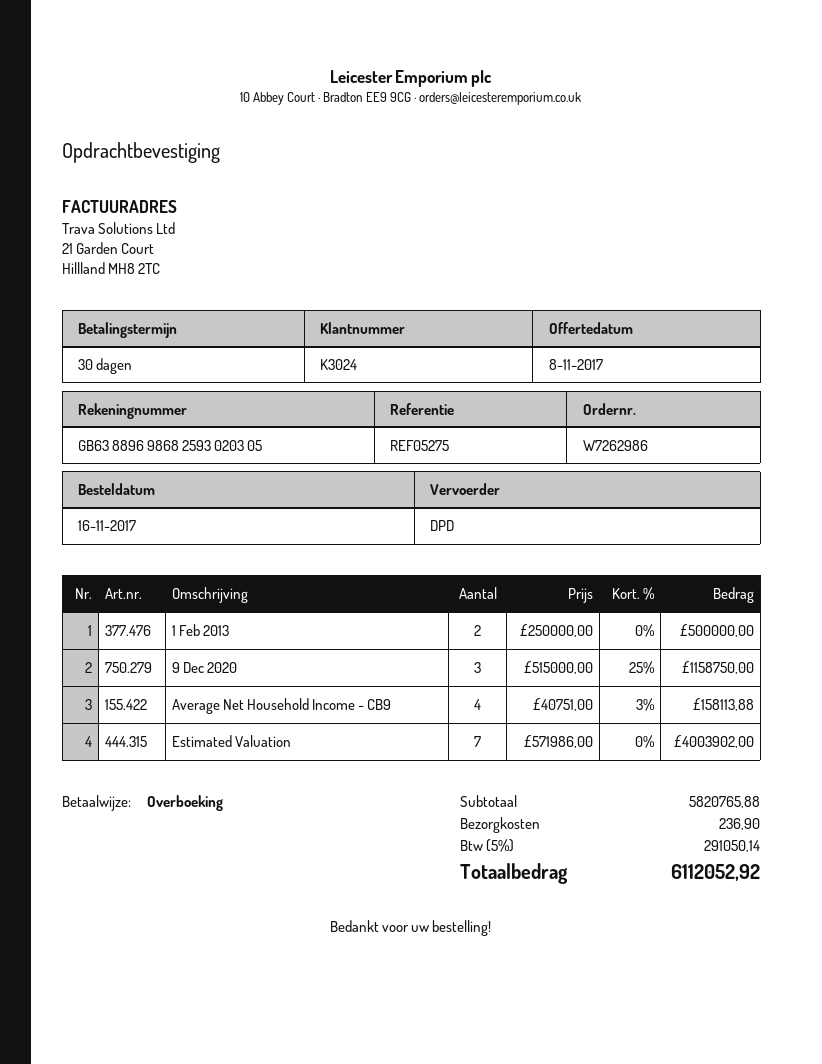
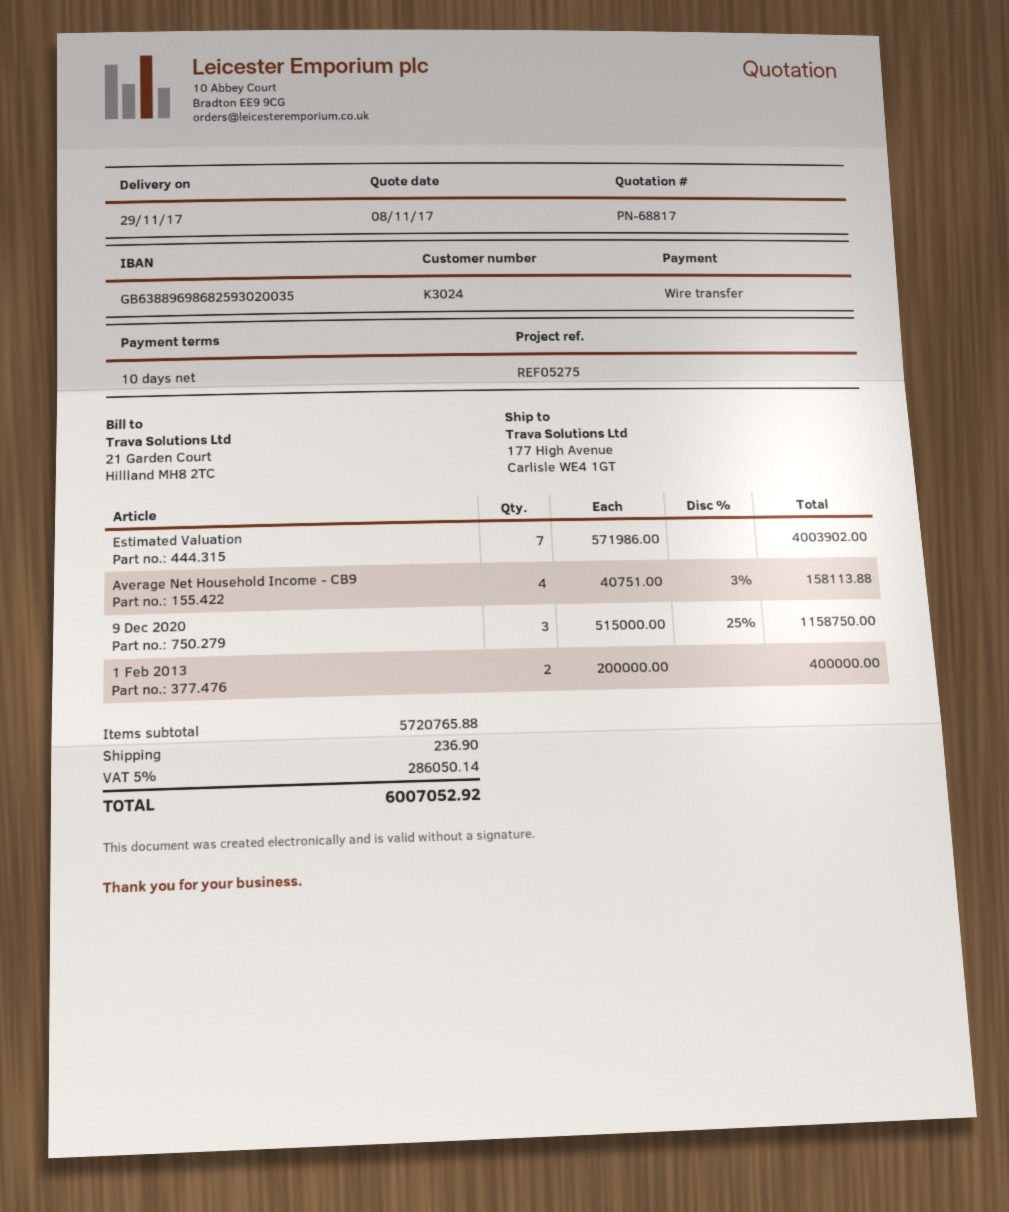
payment terms: 30 days -> 10 days
bank account: GB63889698682593020305 -> GB63889698682593020035
1 Feb 2013: 2 x 250000.00 = 500000.00 -> 2 x 200000.00 = 400000.00
subtotal: 5820765.88 -> 5720765.88
tax: 5% = 291050.14 -> 5% = 286050.14
total: 6112052.92 -> 6007052.92

